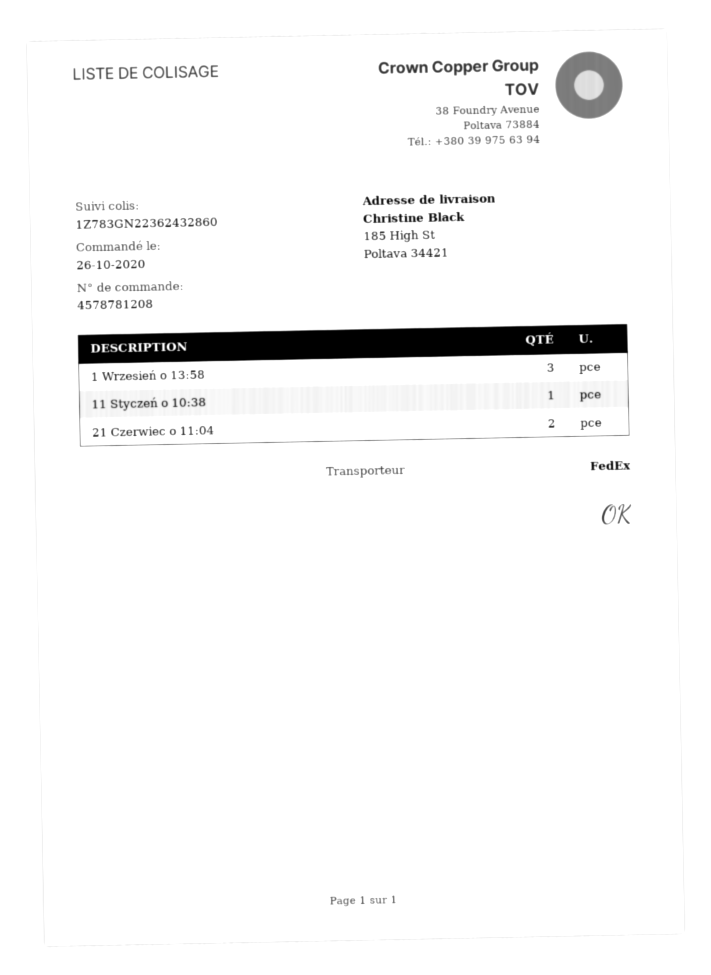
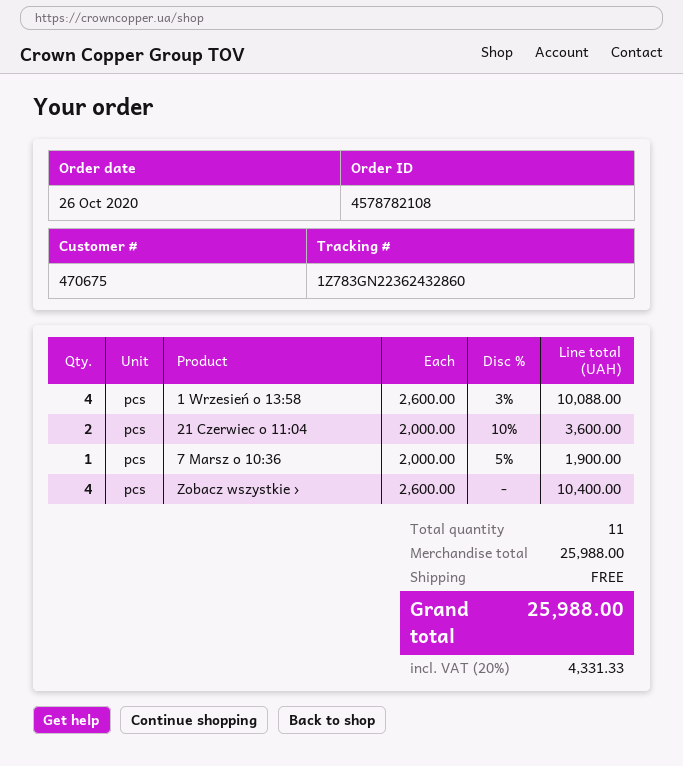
order number: 4578781208 -> 4578782108
1 Wrzesień o 13:58: 3 -> 4
11 Styczeń o 10:38: 1 -> none
7 Marsz o 10:36: none -> 1
Zobacz wszystkie ›: none -> 4

